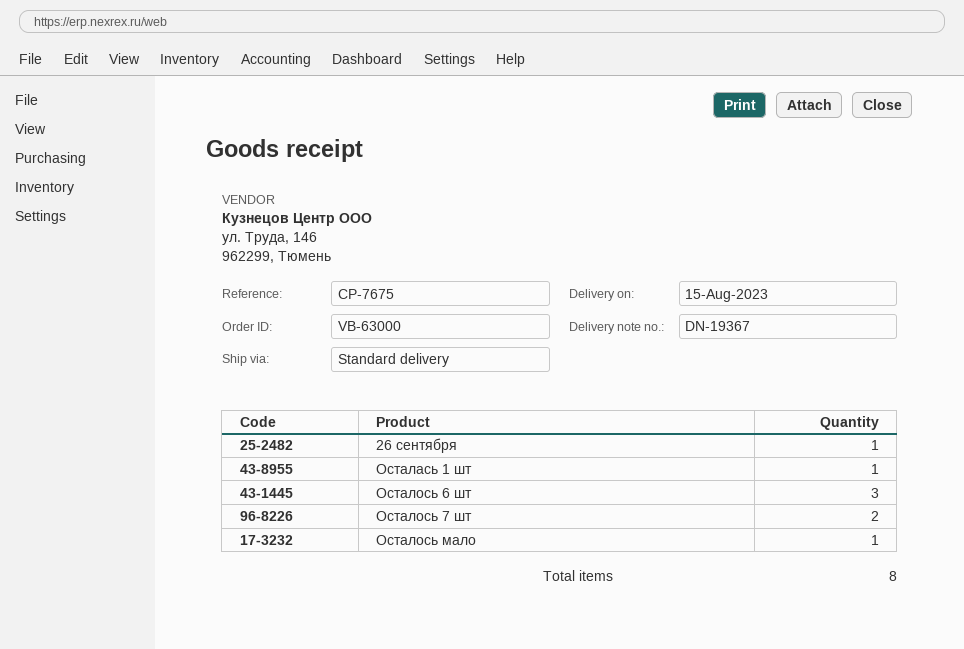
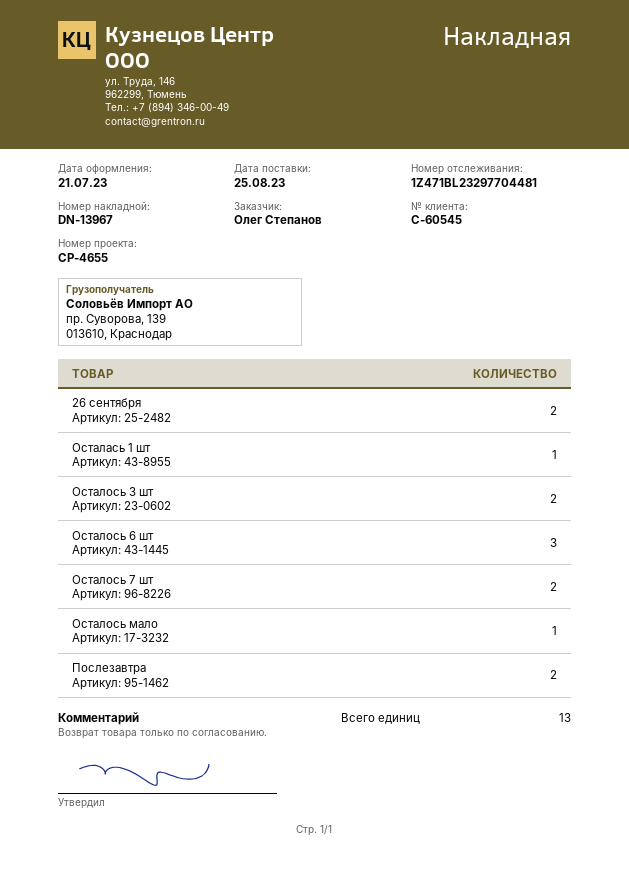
delivery note number: DN-19367 -> DN-13967
delivery date: 2023-08-15 -> 2023-08-25
reference: CP-7675 -> CP-4655
26 сентября: 1 -> 2
Осталось 3 шт: none -> 2
Послезавтра: none -> 2
total quantity: 8 -> 13

